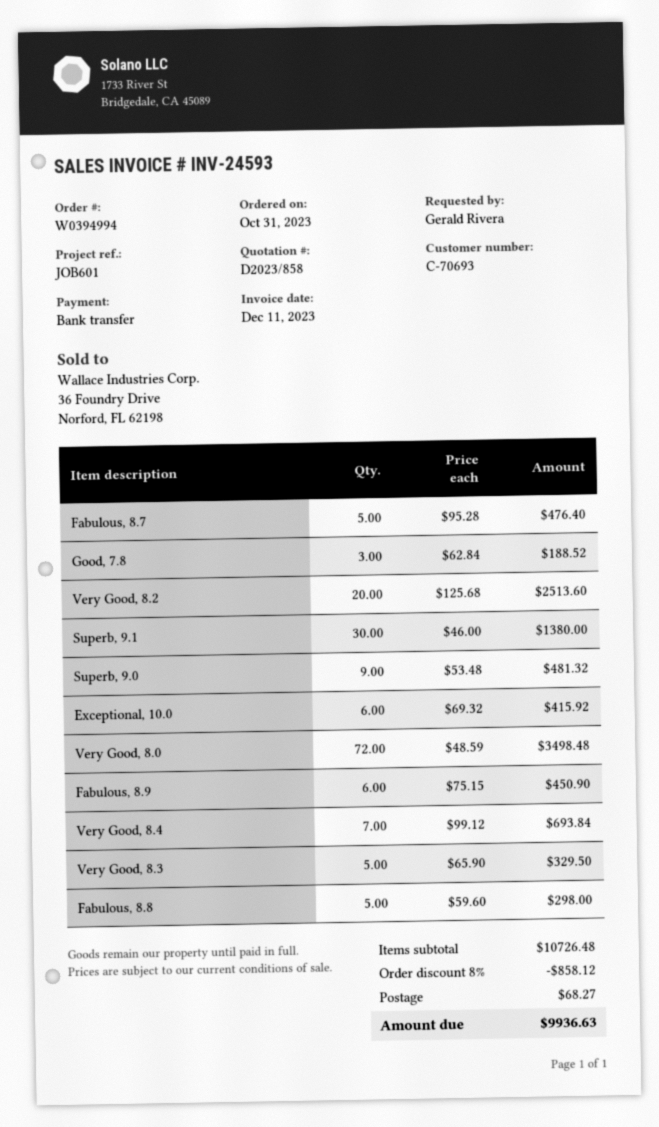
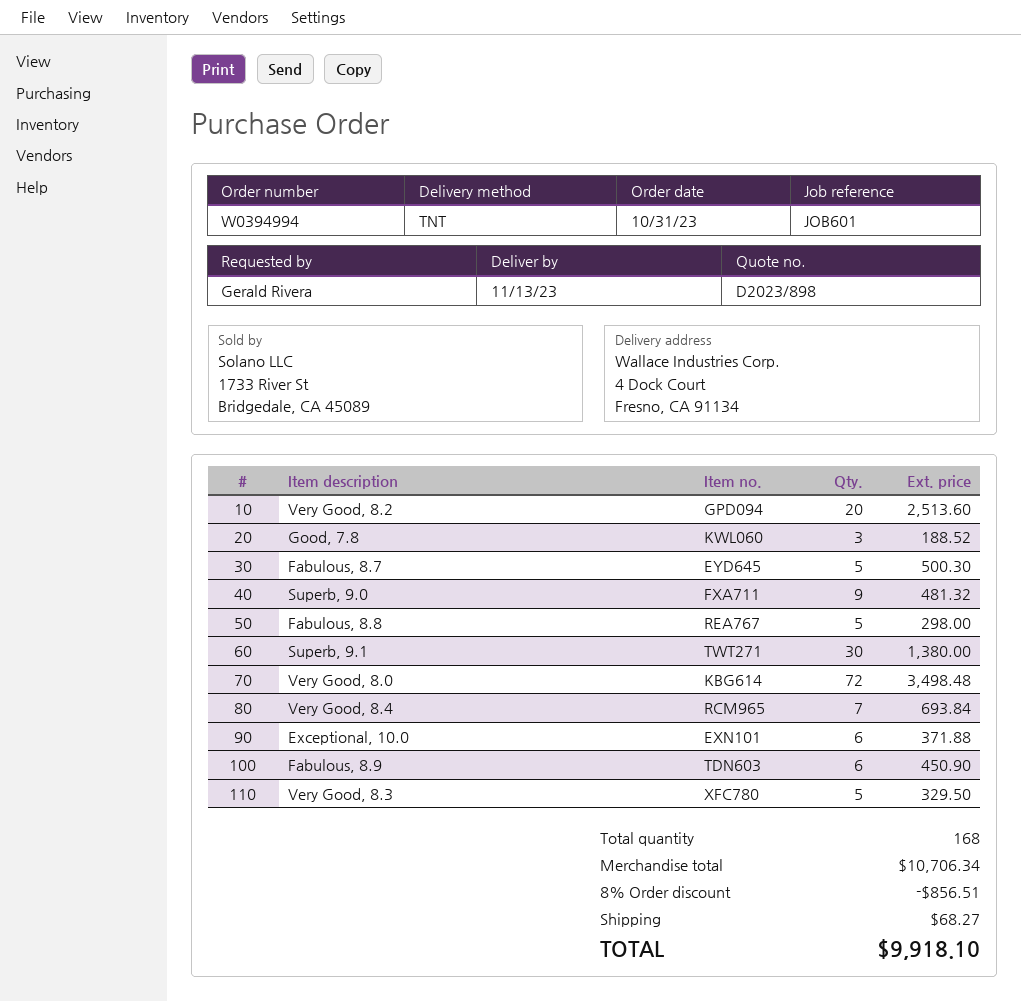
quote number: D2023/858 -> D2023/898
Fabulous, 8.7: 5 for 476.40 -> 5 for 500.30
Exceptional, 10.0: 6 for 415.92 -> 6 for 371.88
subtotal: 10726.48 -> 10706.34
discount: 8% = 858.12 -> 8% = 856.51
total: 9936.63 -> 9918.10

